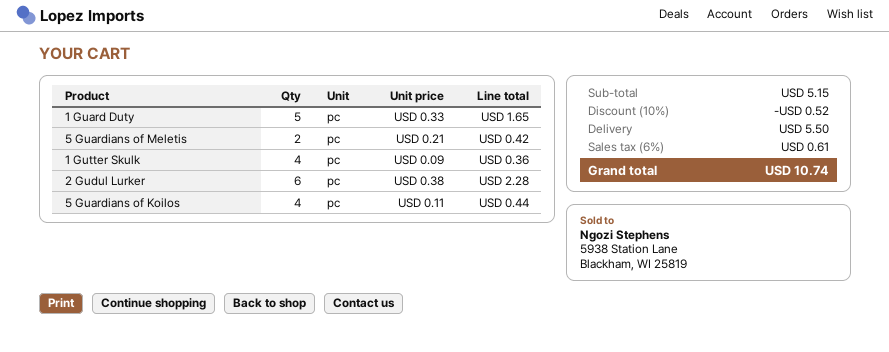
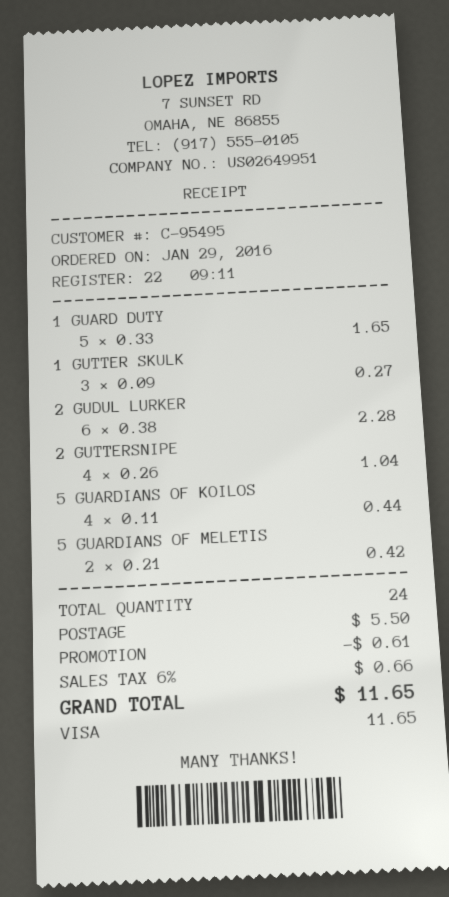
1 Gutter Skulk: 4 x 0.09 = 0.36 -> 3 x 0.09 = 0.27
2 GUTTERSNIPE: none -> 4 x 0.26 = 1.04
discount: 0.52 -> 0.61
tax: 6% = 0.61 -> 6% = 0.66
total: 10.74 -> 11.65

